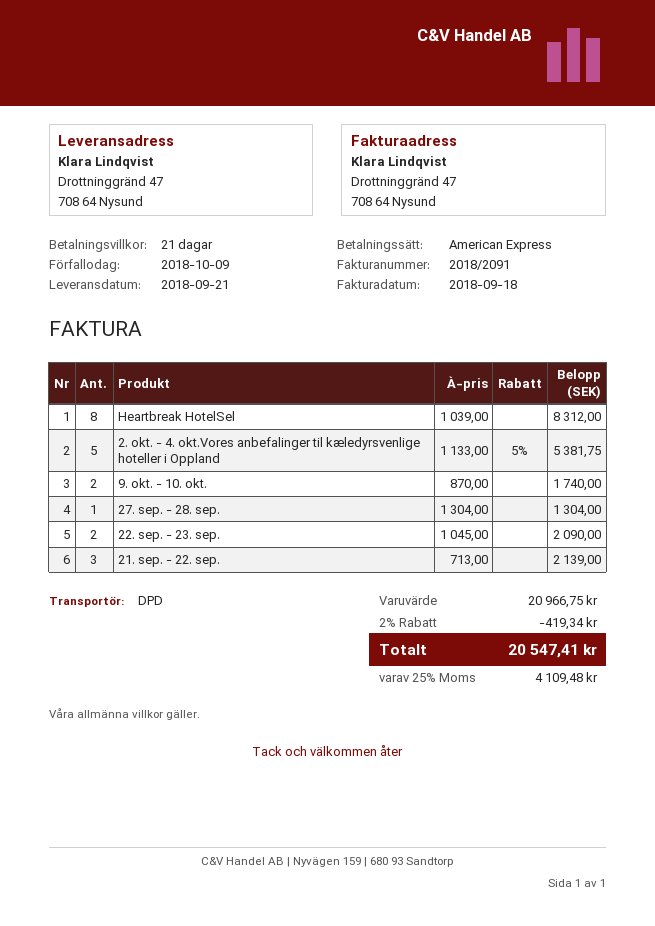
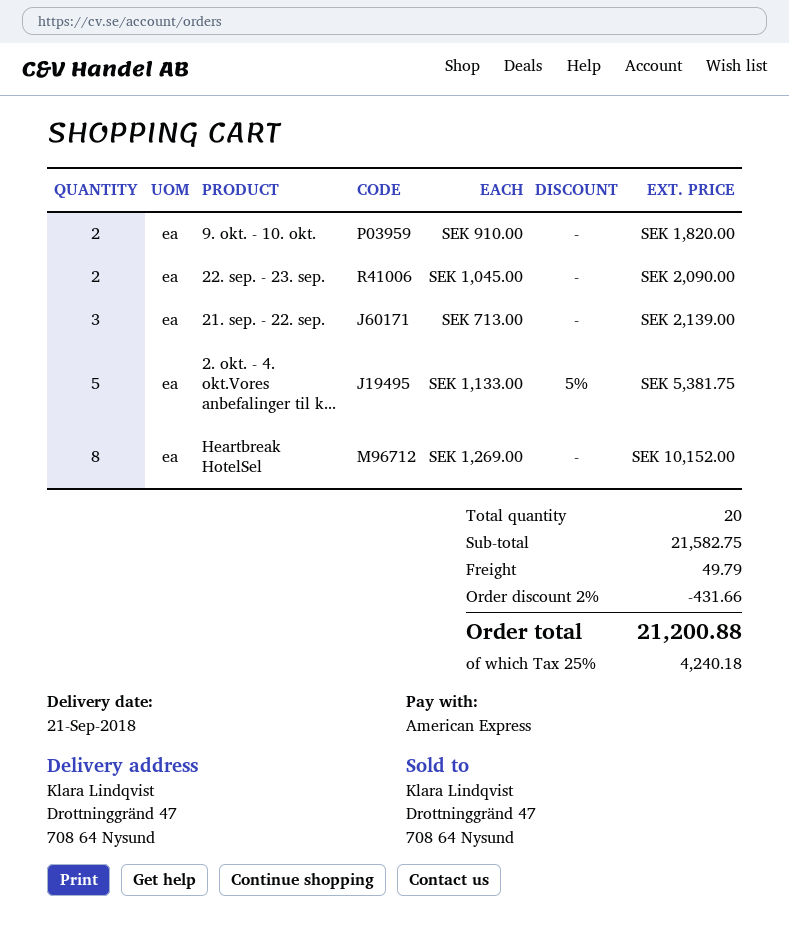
Heartbreak HotelSel: 8 x 1039.00 = 8312.00 -> 8 x 1269.00 = 10152.00
9. okt. - 10. okt.: 2 x 870.00 = 1740.00 -> 2 x 910.00 = 1820.00
27. sep. - 28. sep.: 1 x 1304.00 = 1304.00 -> none
subtotal: 20966.75 -> 21582.75
discount: 2% = 419.34 -> 2% = 431.66
shipping: none -> 49.79
tax: 25% = 4109.48 -> 25% = 4240.18
total: 20547.41 -> 21200.88

